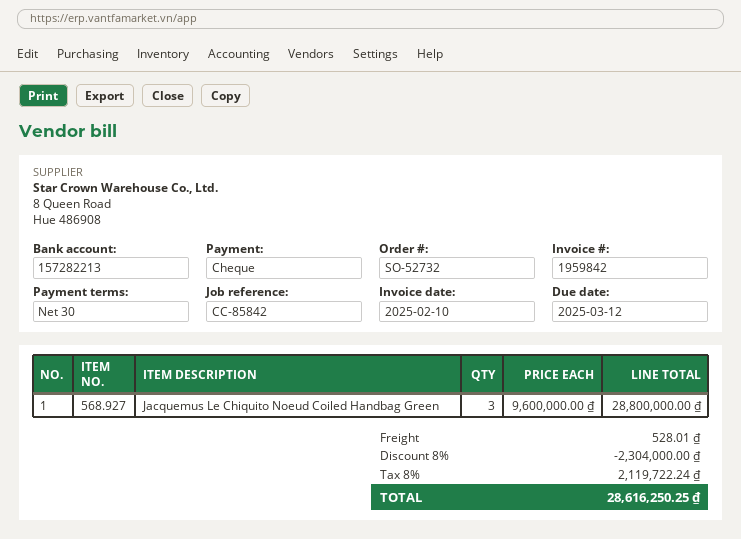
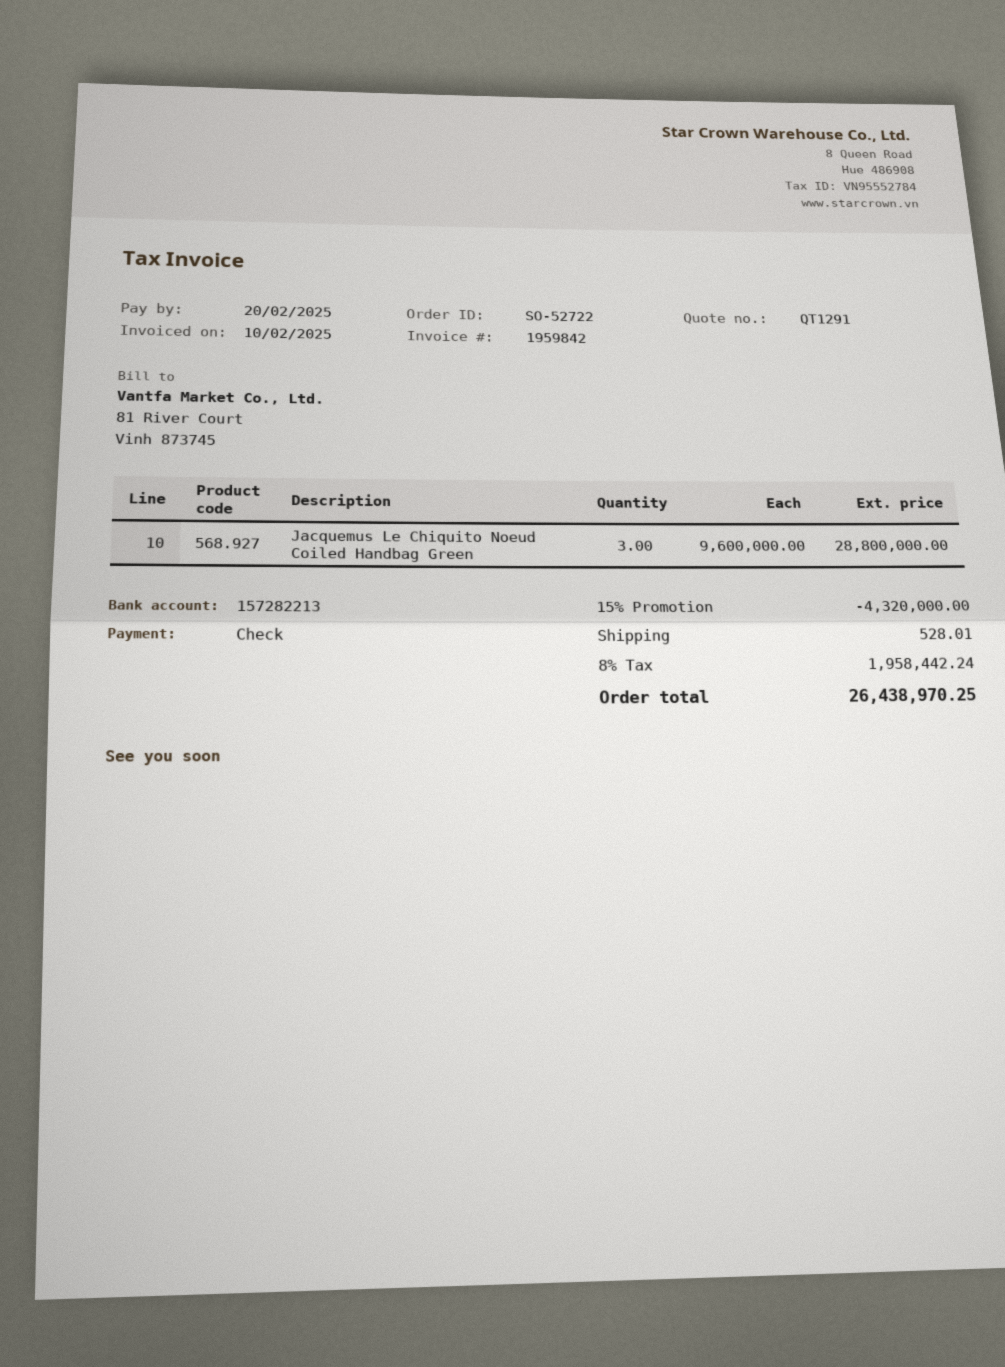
order number: SO-52732 -> SO-52722
due date: 2025-03-12 -> 2025-02-20
discount: 8% = 2304000.00 -> 15% = 4320000.00
tax: 8% = 2119722.24 -> 8% = 1958442.24
total: 28616250.25 -> 26438970.25

